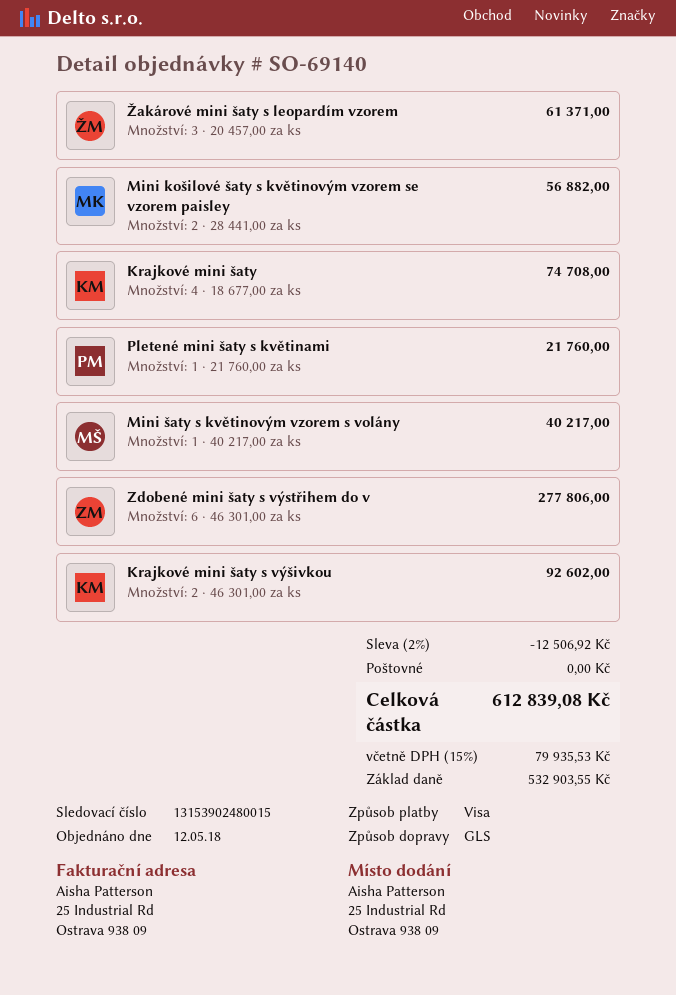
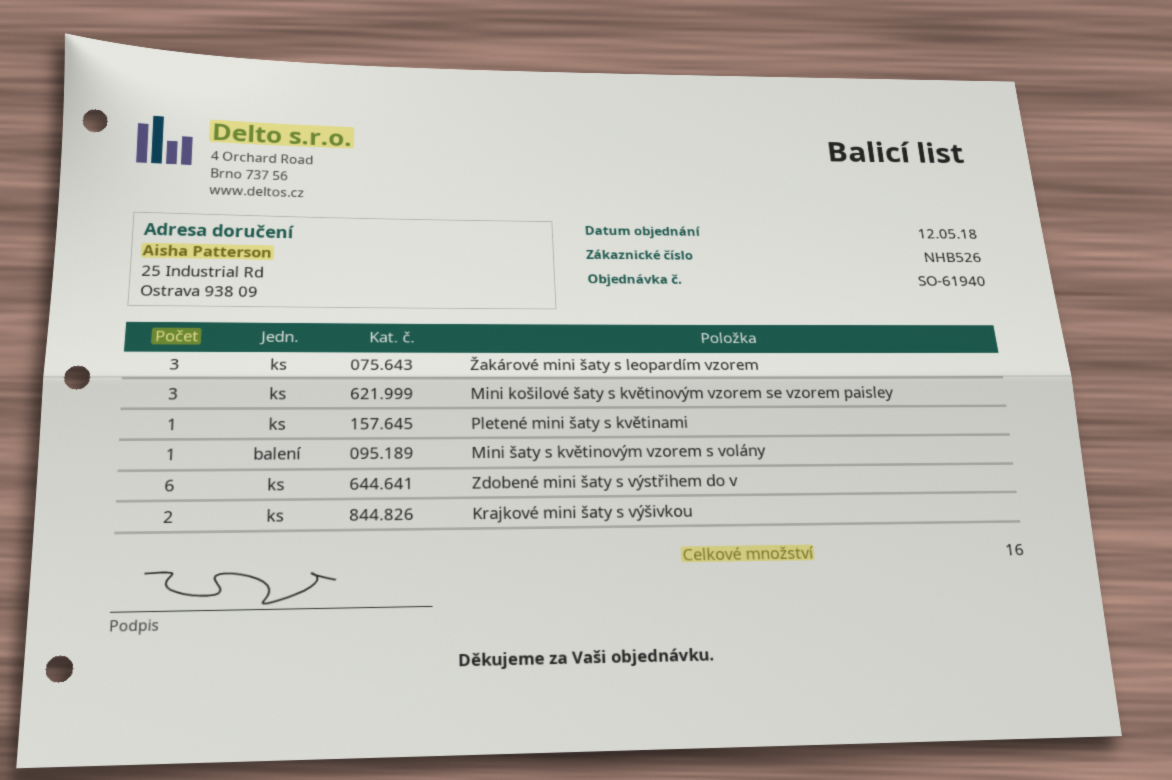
order number: SO-69140 -> SO-61940
Mini košilové šaty s květinovým vzorem se vzorem paisley: 2 -> 3
Krajkové mini šaty: 4 -> none

